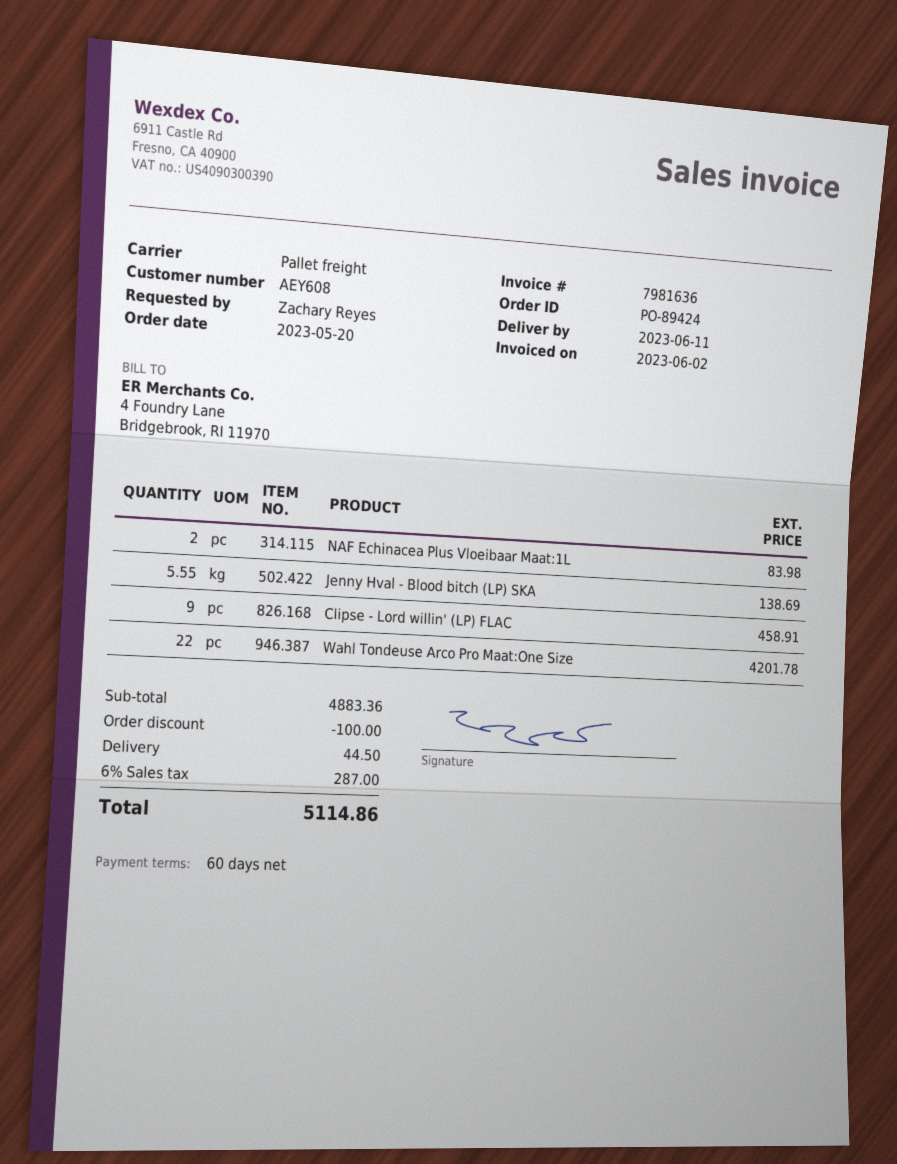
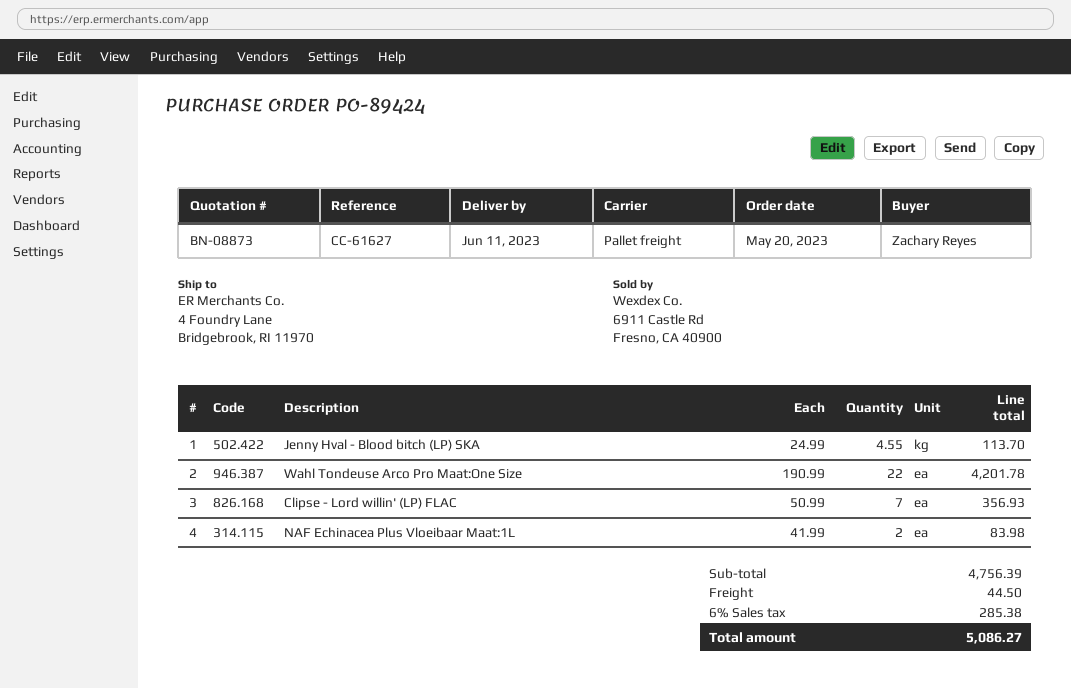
Jenny Hval - Blood bitch (LP) SKA: 5.55 for 138.69 -> 4.55 for 113.70
Clipse - Lord willin' (LP) FLAC: 9 for 458.91 -> 7 for 356.93
subtotal: 4883.36 -> 4756.39
discount: 100.00 -> none
tax: 6% = 287.00 -> 6% = 285.38
total: 5114.86 -> 5086.27

